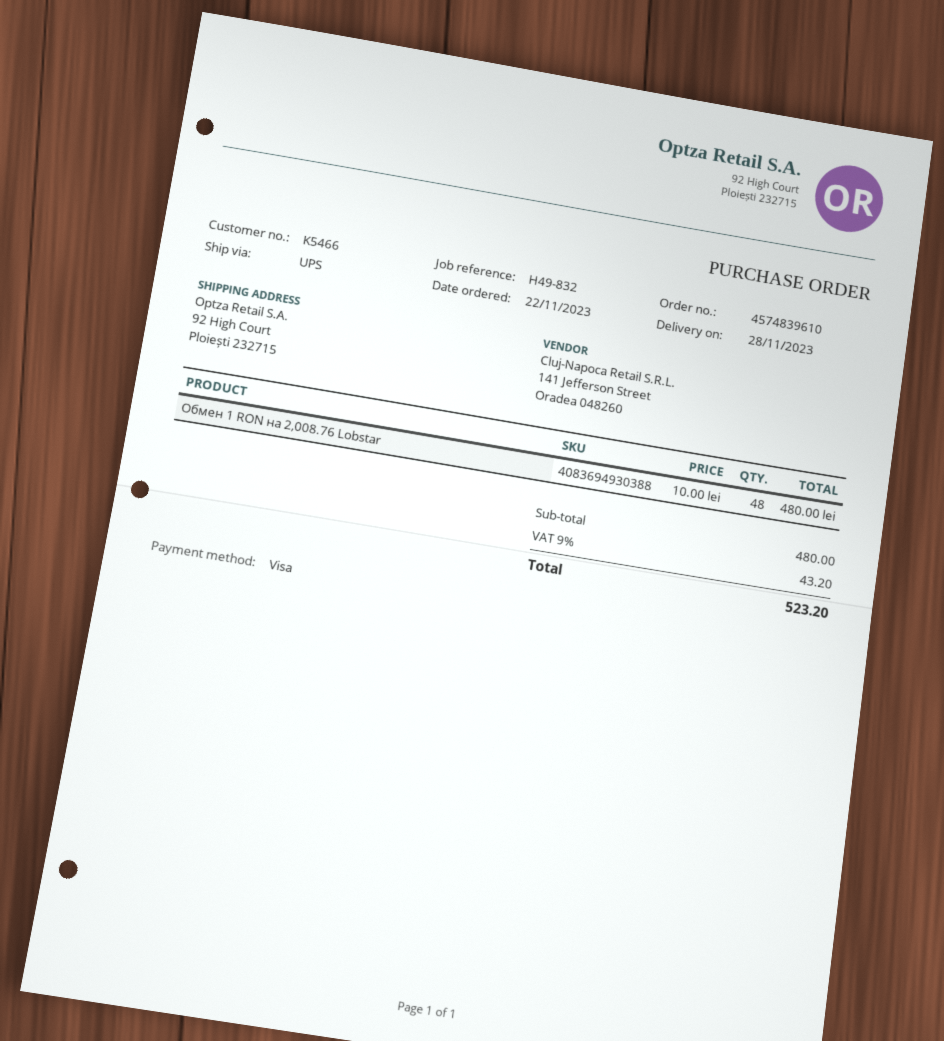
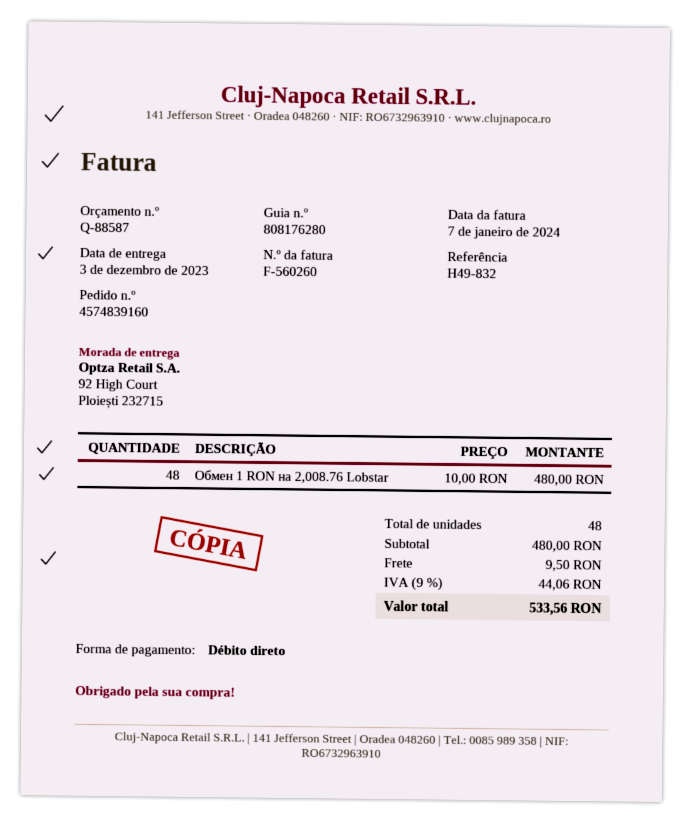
order number: 4574839610 -> 4574839160
delivery date: 2023-11-28 -> 2023-12-03
payment method: Visa -> direct debit
shipping: none -> 9.50
tax: 9% = 43.20 -> 9% = 44.06
total: 523.20 -> 533.56

